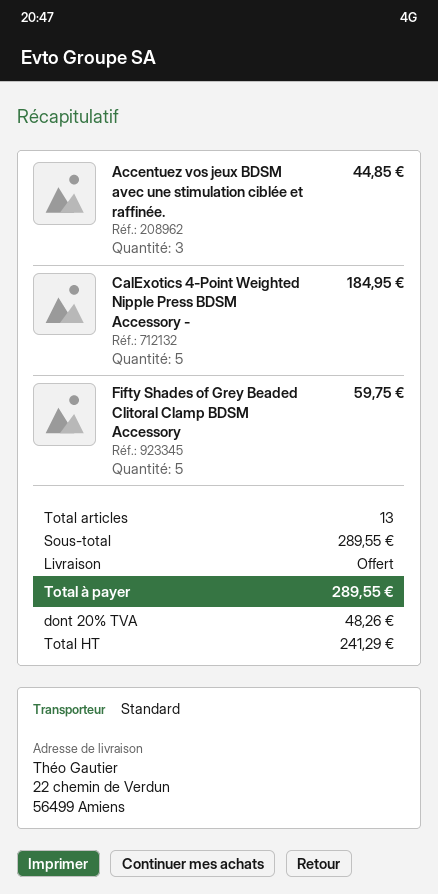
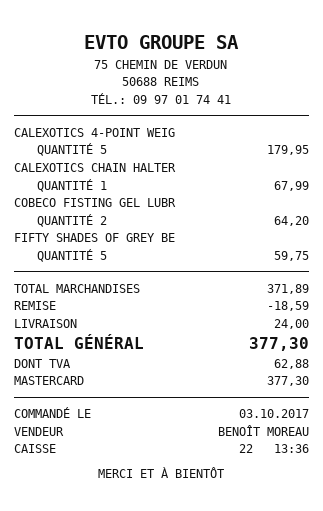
Accentuez vos jeux BDSM avec une stimulation ciblée et raffinée.: 3 for 44.85 -> none
CalExotics 4-Point Weighted Nipple Press BDSM Accessory -: 5 for 184.95 -> 5 for 179.95
CALEXOTICS CHAIN HALTER: none -> 1 for 67.99
COBECO FISTING GEL LUBR: none -> 2 for 64.20
subtotal: 289.55 -> 371.89
discount: none -> 18.59
shipping: 0.00 -> 24.00
tax: 48.26 -> 62.88
total: 289.55 -> 377.30

